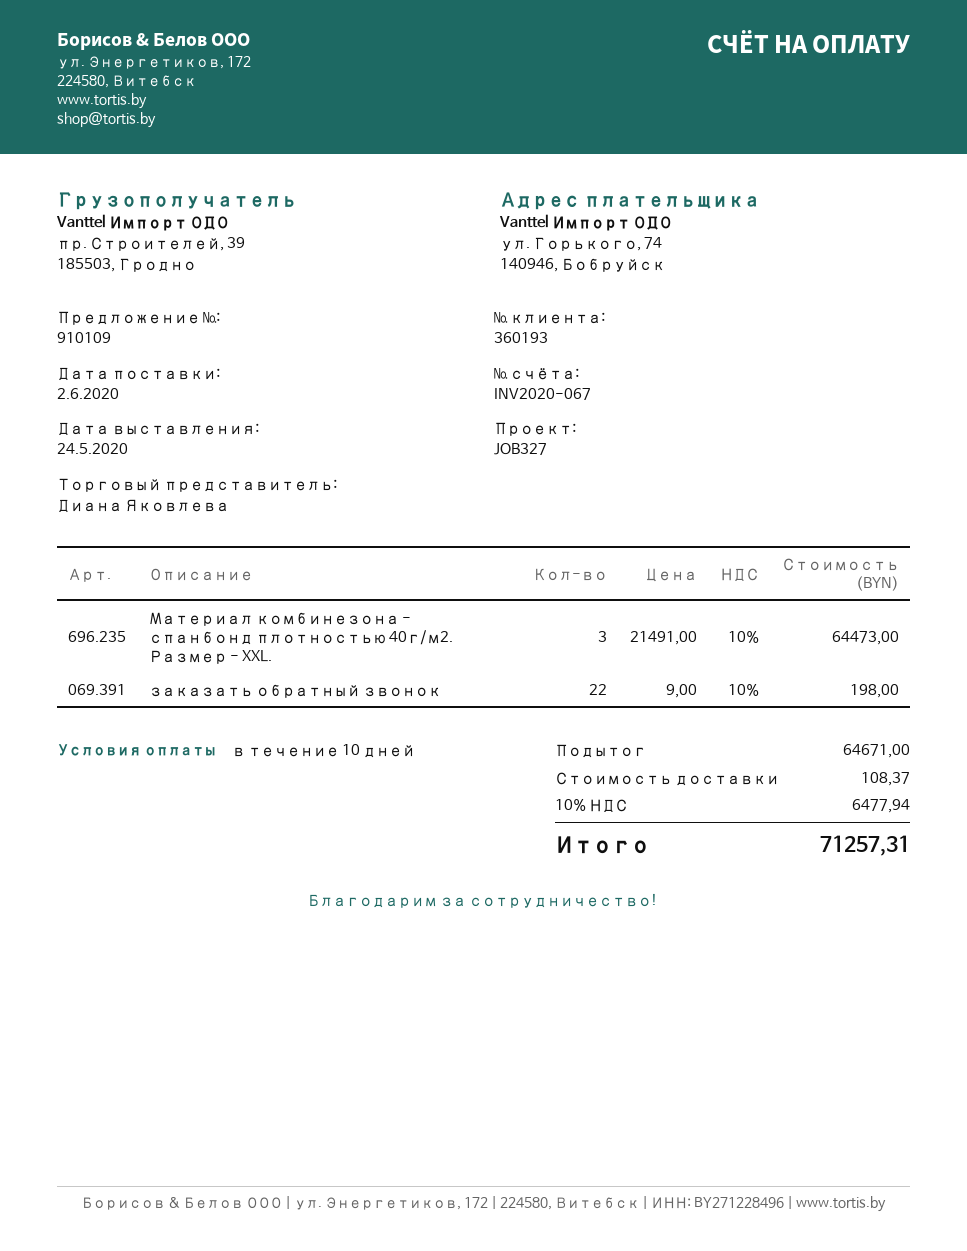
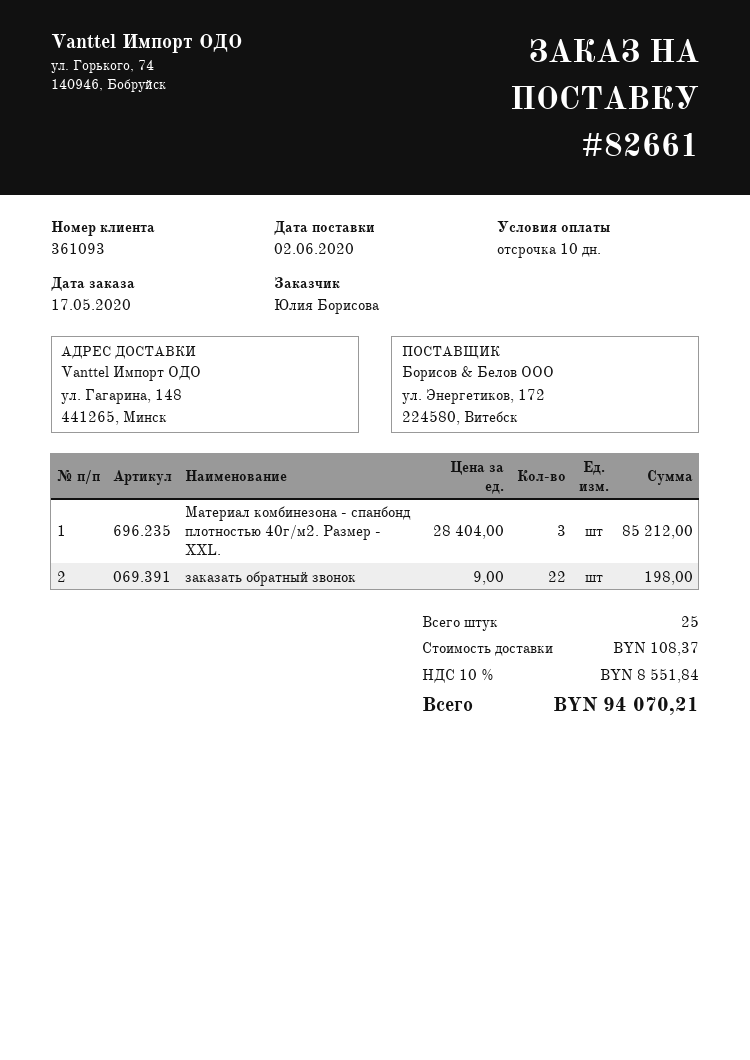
customer number: 360193 -> 361093
ship to: пр. Строителей, 39, 185503, Гродно -> ул. Гагарина, 148, 441265, Минск
Материал комбинезона - спанбонд плотностью 40г/м2. Размер - XXL.: 3 x 21491.00 = 64473.00 -> 3 x 28404.00 = 85212.00
tax: 10% = 6477.94 -> 10% = 8551.84
total: 71257.31 -> 94070.21

